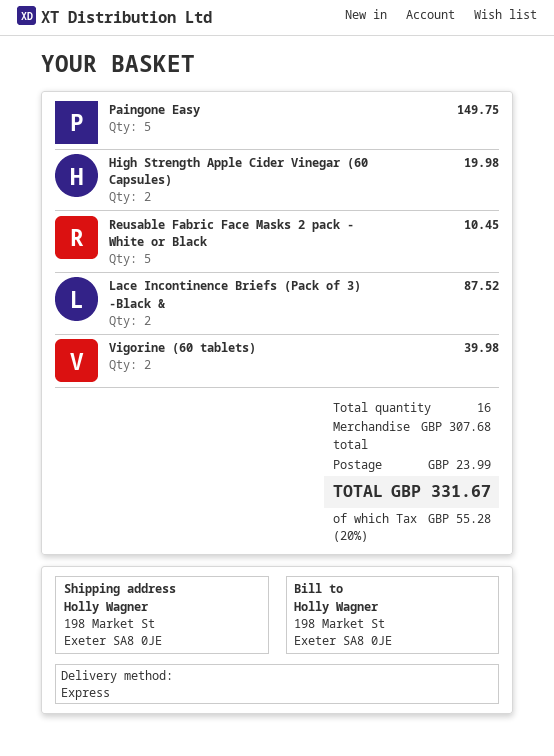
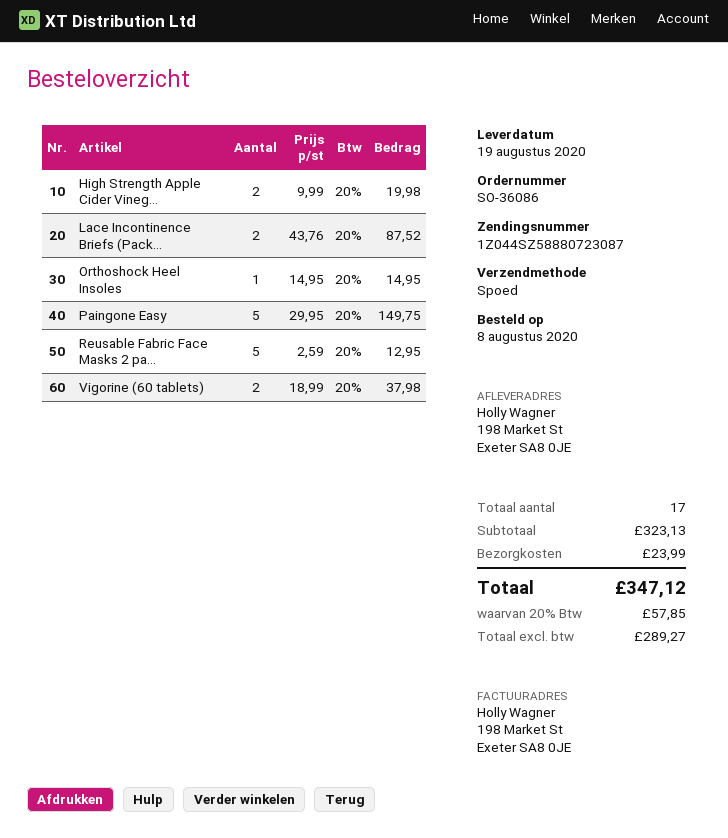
Reusable Fabric Face Masks 2 pack - White or Black: 5 for 10.45 -> 5 for 12.95
Vigorine (60 tablets): 2 for 39.98 -> 2 for 37.98
Orthoshock Heel Insoles: none -> 1 for 14.95
total quantity: 16 -> 17
subtotal: 307.68 -> 323.13
tax: 20% = 55.28 -> 20% = 57.85
total: 331.67 -> 347.12

